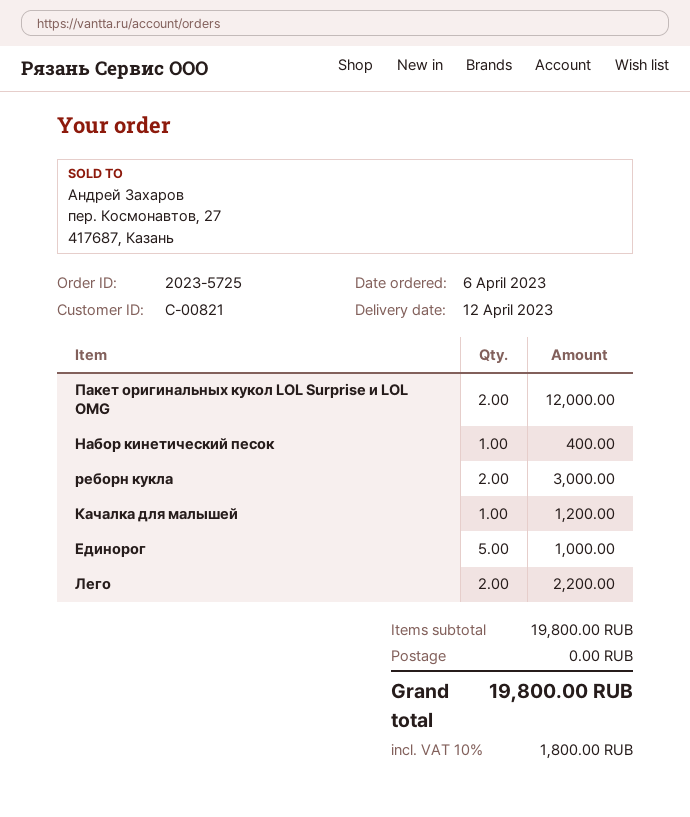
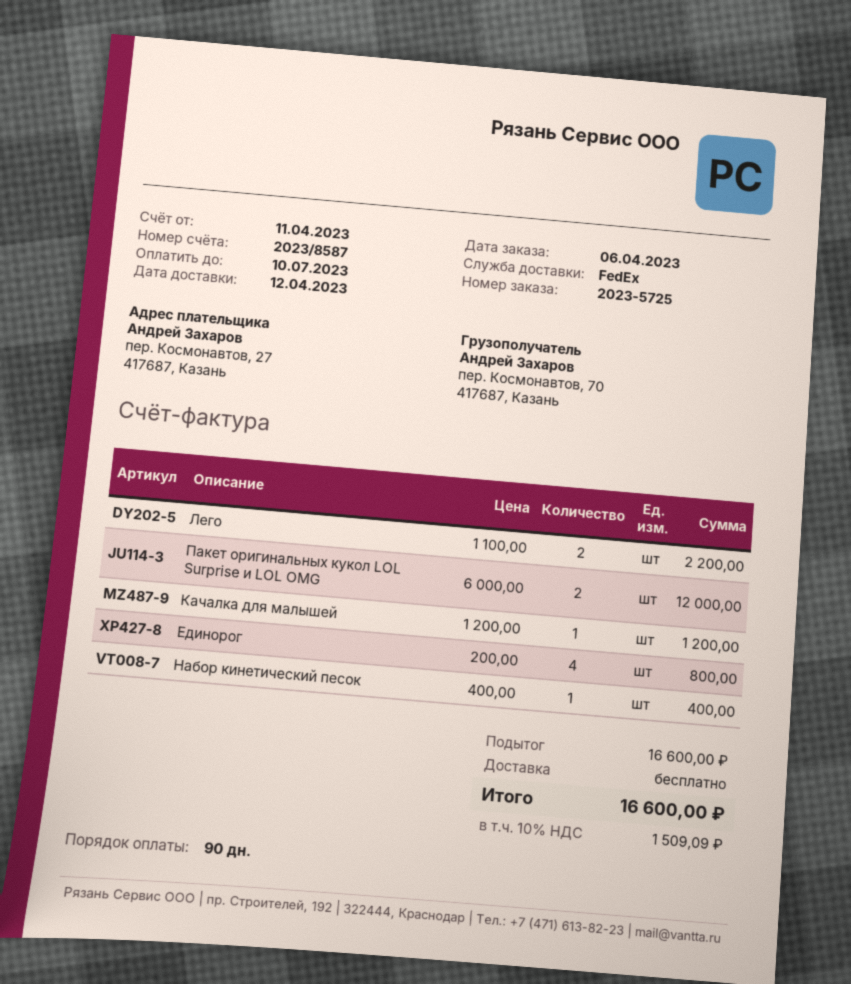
реборн кукла: 2 for 3000.00 -> none
Единорог: 5 for 1000.00 -> 4 for 800.00
subtotal: 19800.00 -> 16600.00
tax: 10% = 1800.00 -> 10% = 1509.09
total: 19800.00 -> 16600.00

